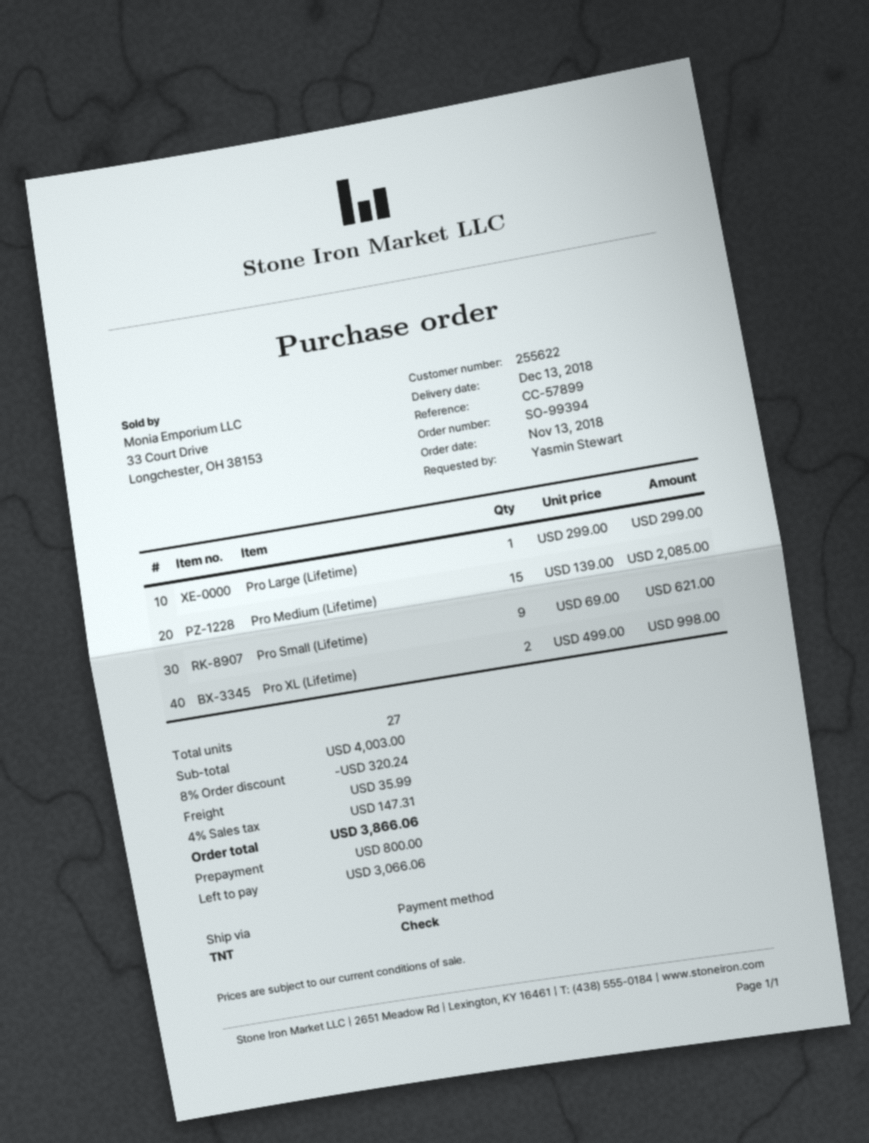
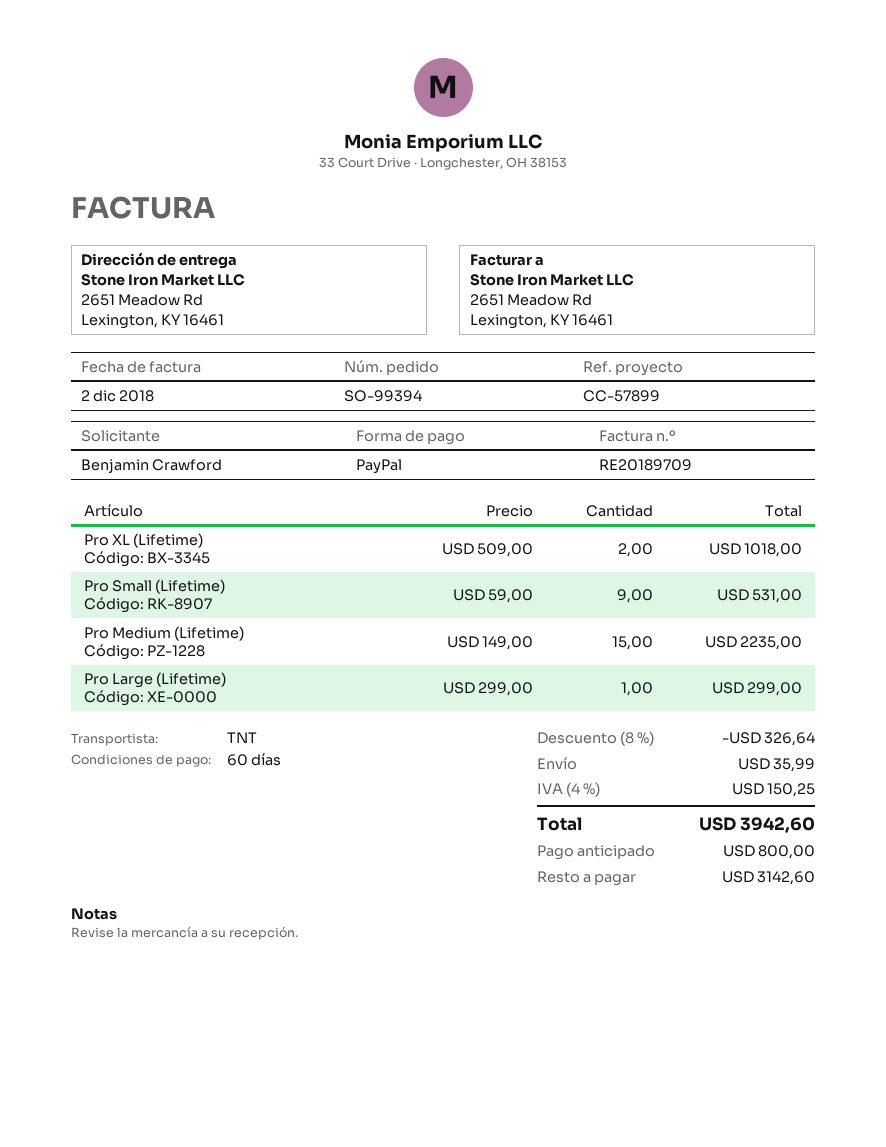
ordered by: Yasmin Stewart -> Benjamin Crawford
payment method: cheque -> PayPal
Pro Medium (Lifetime): 15 x 139.00 = 2085.00 -> 15 x 149.00 = 2235.00
Pro Small (Lifetime): 9 x 69.00 = 621.00 -> 9 x 59.00 = 531.00
Pro XL (Lifetime): 2 x 499.00 = 998.00 -> 2 x 509.00 = 1018.00
discount: 8% = 320.24 -> 8% = 326.64
tax: 4% = 147.31 -> 4% = 150.25
total: 3866.06 -> 3942.60
balance: 3066.06 -> 3142.60

